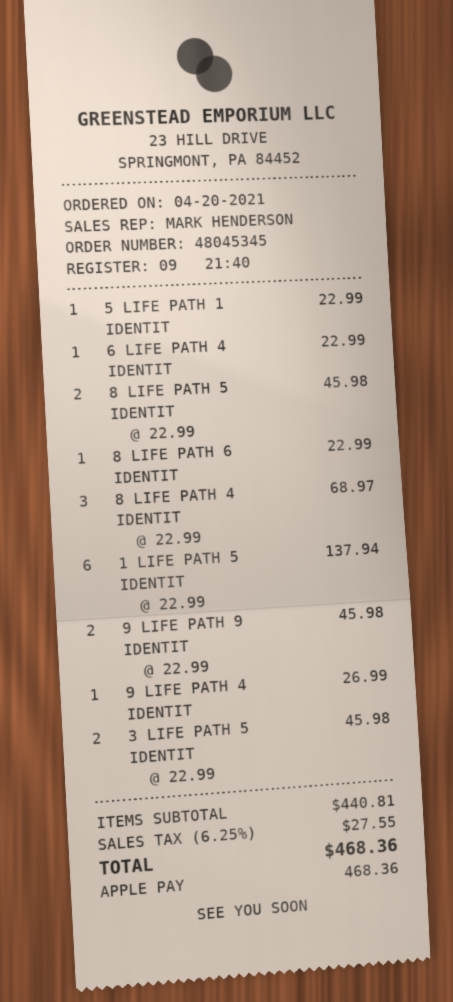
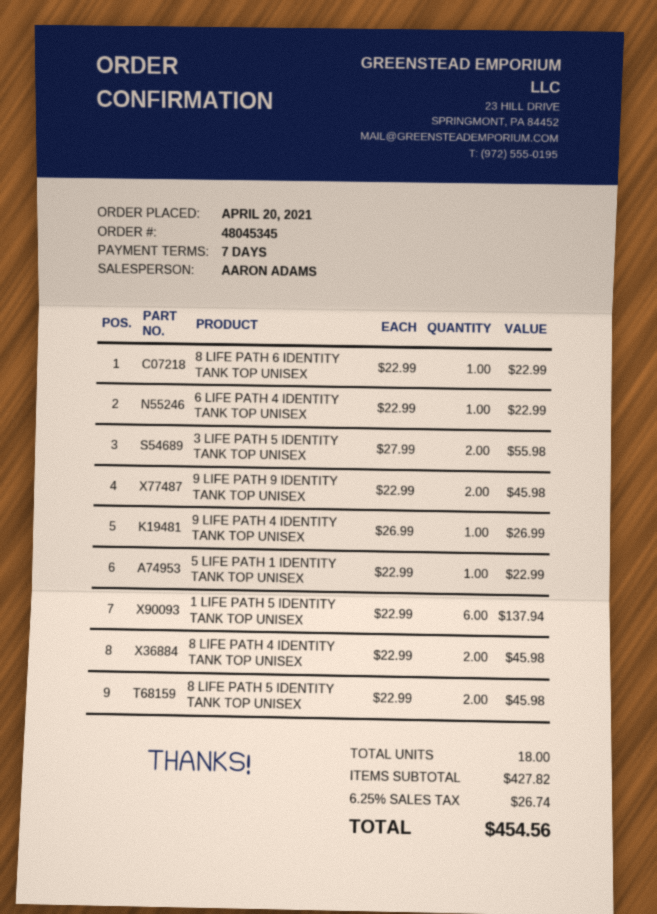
sales rep: MARK HENDERSON -> AARON ADAMS
8 LIFE PATH 4 IDENTIT: 3 x 22.99 = 68.97 -> 2 x 22.99 = 45.98
3 LIFE PATH 5 IDENTIT: 2 x 22.99 = 45.98 -> 2 x 27.99 = 55.98
subtotal: 440.81 -> 427.82
tax: 6.25% = 27.55 -> 6.25% = 26.74
total: 468.36 -> 454.56

